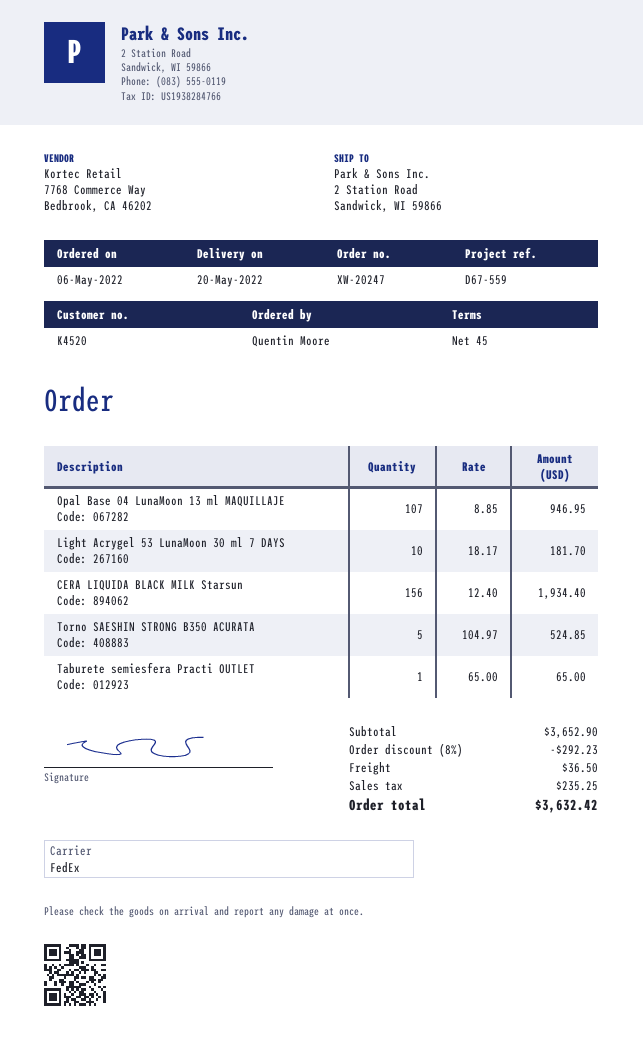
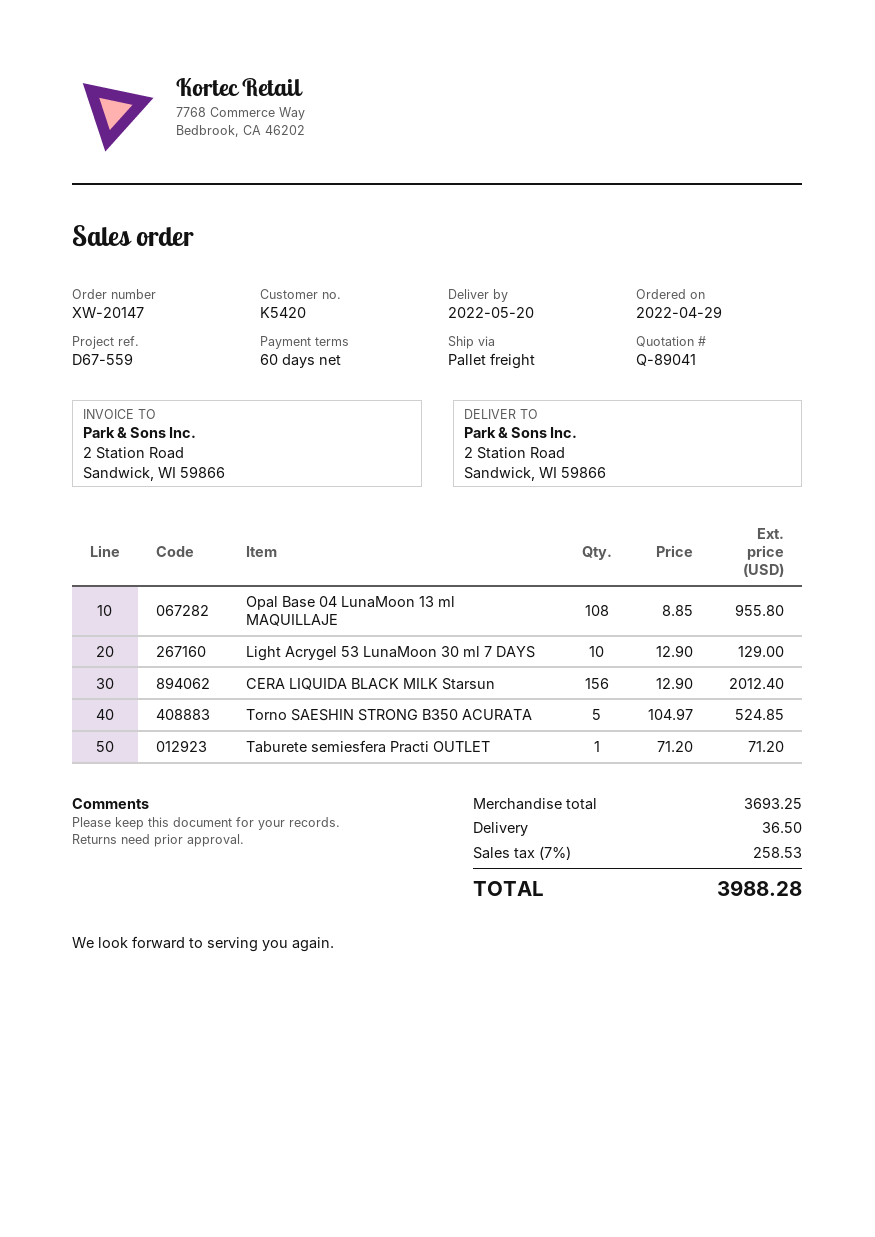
order number: XW-20247 -> XW-20147
order date: 2022-05-06 -> 2022-04-29
payment terms: 45 days -> 60 days
customer number: K4520 -> K5420
shipping method: FedEx -> pallet freight
Opal Base 04 LunaMoon 13 ml MAQUILLAJE: 107 x 8.85 = 946.95 -> 108 x 8.85 = 955.80
Light Acrygel 53 LunaMoon 30 ml 7 DAYS: 10 x 18.17 = 181.70 -> 10 x 12.90 = 129.00
CERA LIQUIDA BLACK MILK Starsun: 156 x 12.40 = 1934.40 -> 156 x 12.90 = 2012.40
Taburete semiesfera Practi OUTLET: 1 x 65.00 = 65.00 -> 1 x 71.20 = 71.20
subtotal: 3652.90 -> 3693.25
discount: 8% = 292.23 -> none
tax: 235.25 -> 258.53
total: 3632.42 -> 3988.28

